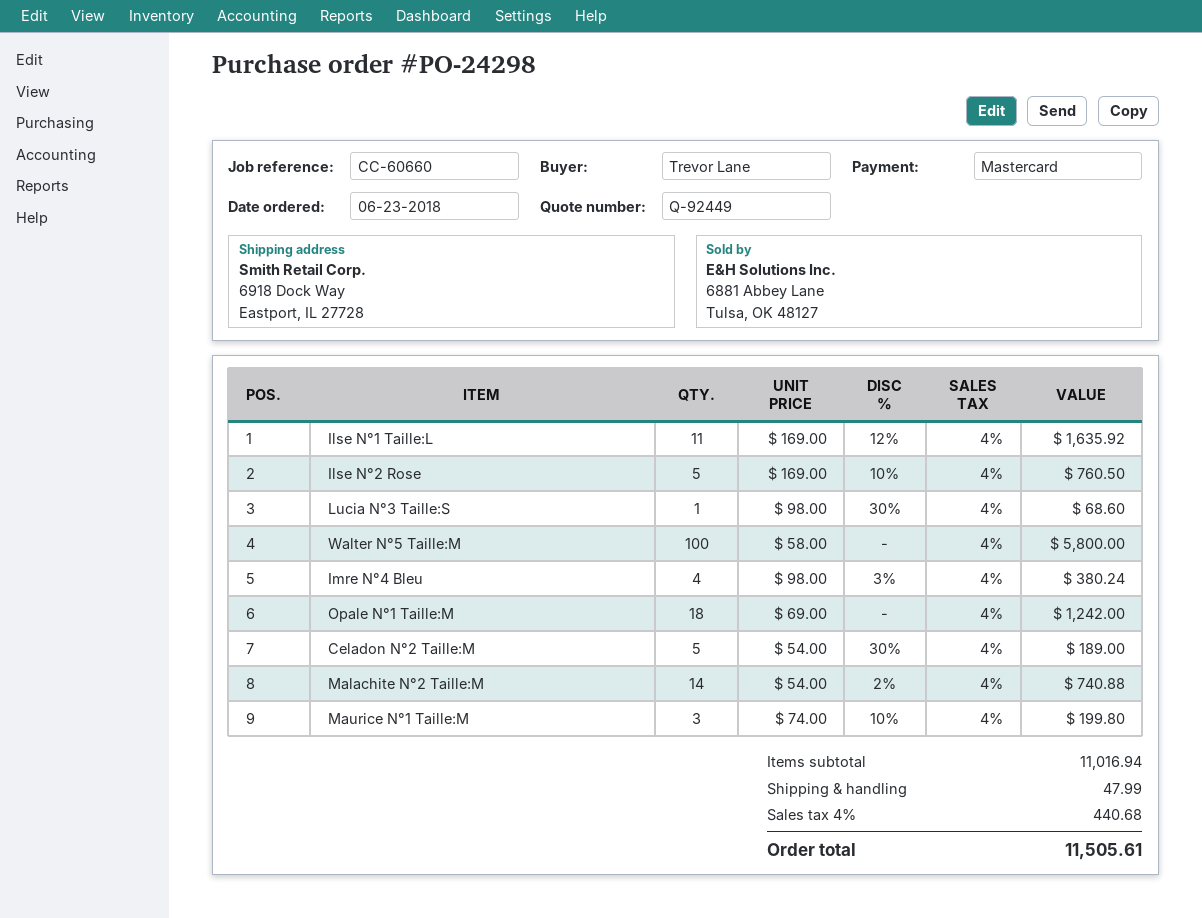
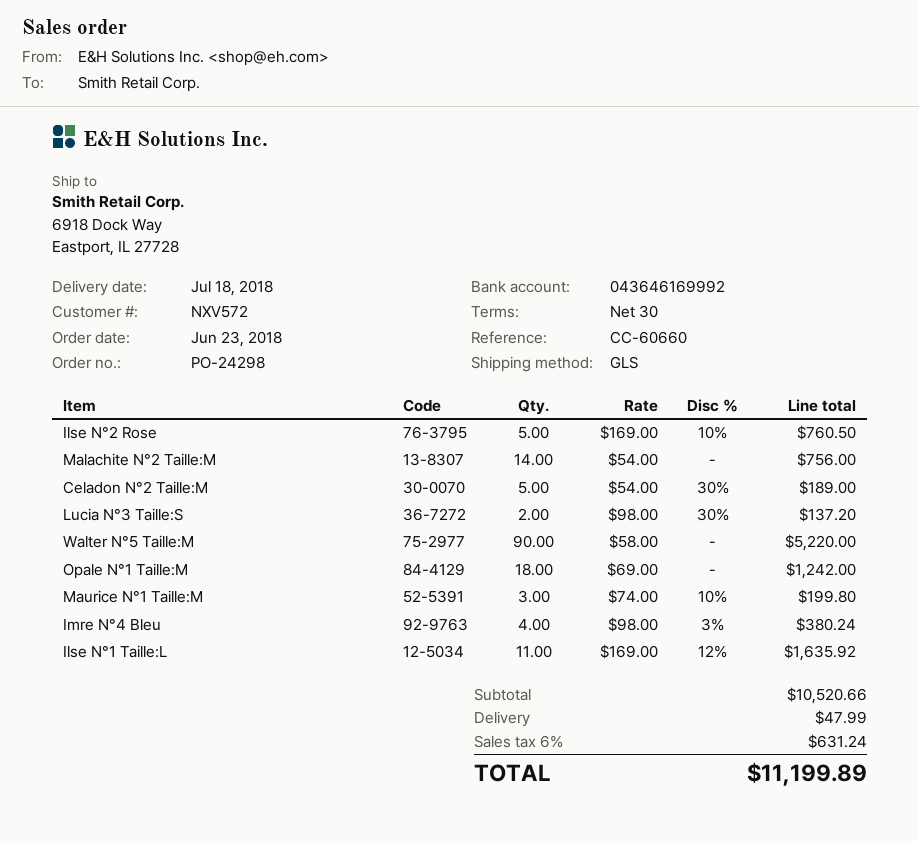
Lucia N°3 Taille:S: 1 x 98.00 - 30% = 68.60 -> 2 x 98.00 - 30% = 137.20
Walter N°5 Taille:M: 100 x 58.00 = 5800.00 -> 90 x 58.00 = 5220.00
Malachite N°2 Taille:M: 14 x 54.00 - 2% = 740.88 -> 14 x 54.00 = 756.00
subtotal: 11016.94 -> 10520.66
tax: 4% = 440.68 -> 6% = 631.24
total: 11505.61 -> 11199.89

